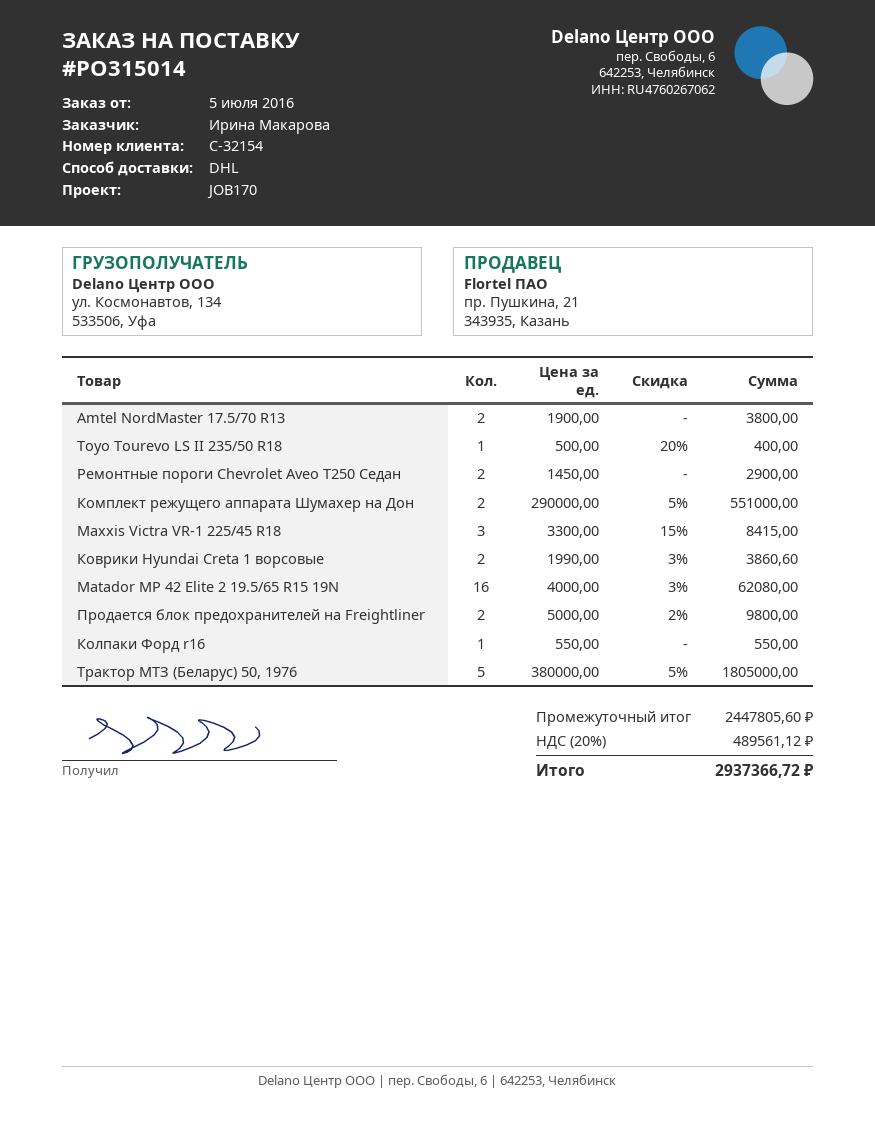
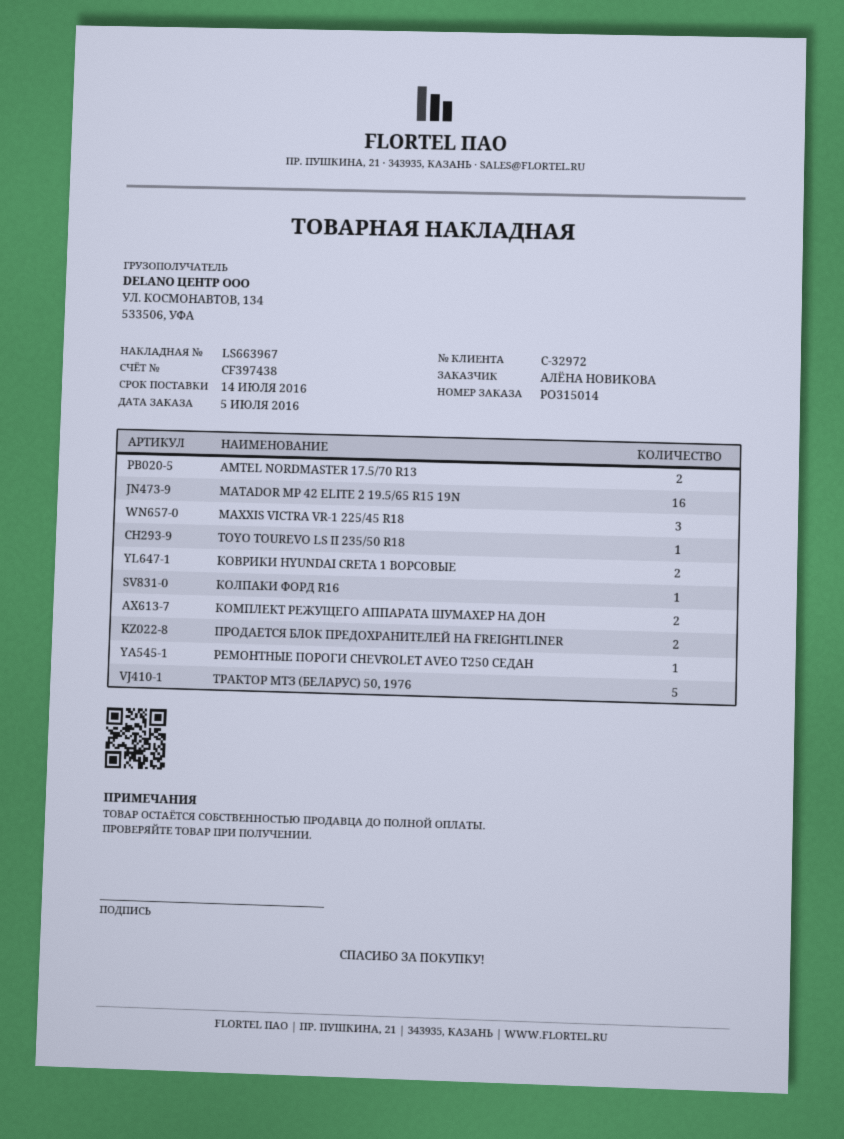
customer number: C-32154 -> C-32972
ordered by: Ирина Макарова -> АЛЁНА НОВИКОВА
Ремонтные пороги Chevrolet Aveo T250 Седан: 2 -> 1

